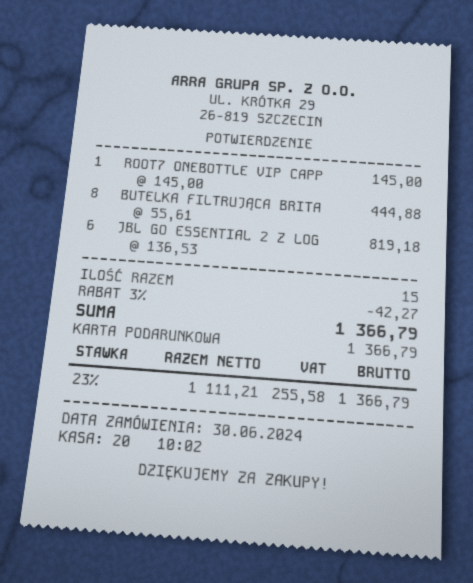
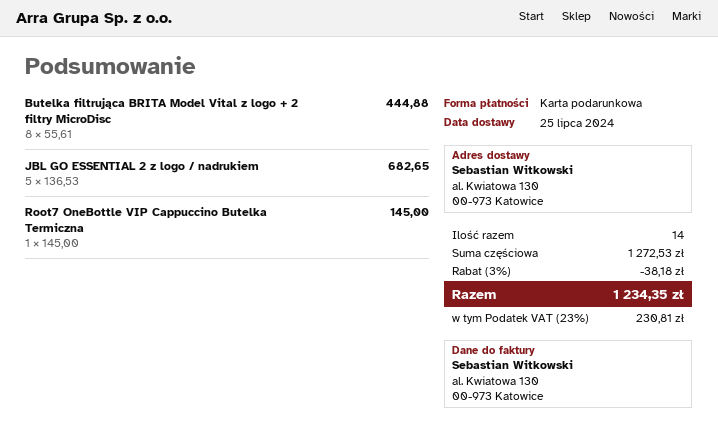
JBL GO ESSENTIAL 2 Z LOG: 6 x 136.53 = 819.18 -> 5 x 136.53 = 682.65
total quantity: 15 -> 14
discount: 3% = 42.27 -> 3% = 38.18
tax: 23% = 255.58 -> 23% = 230.81
total: 1366.79 -> 1234.35

